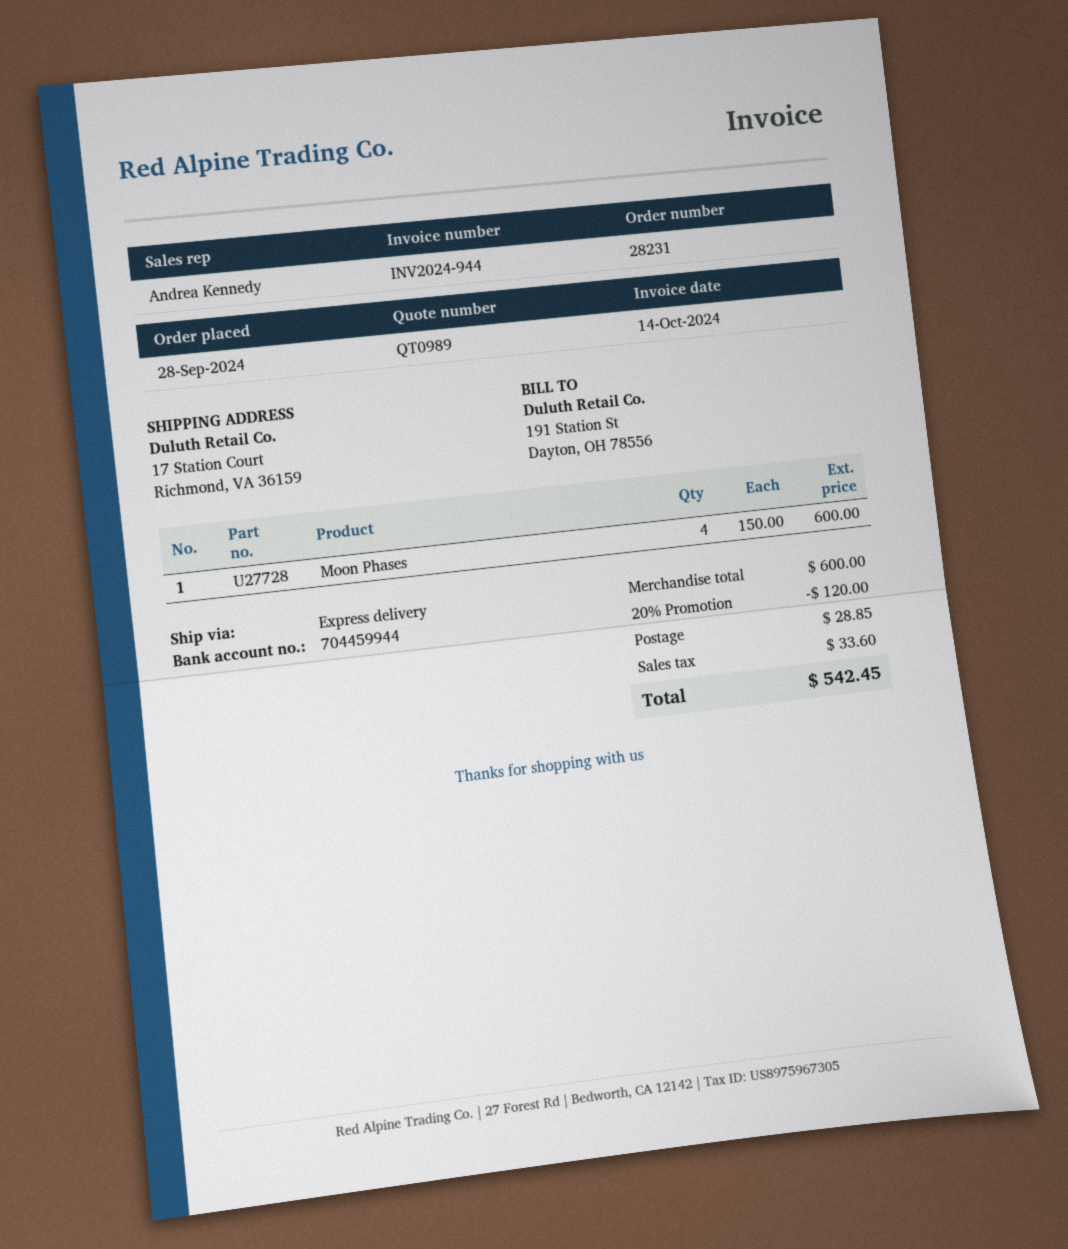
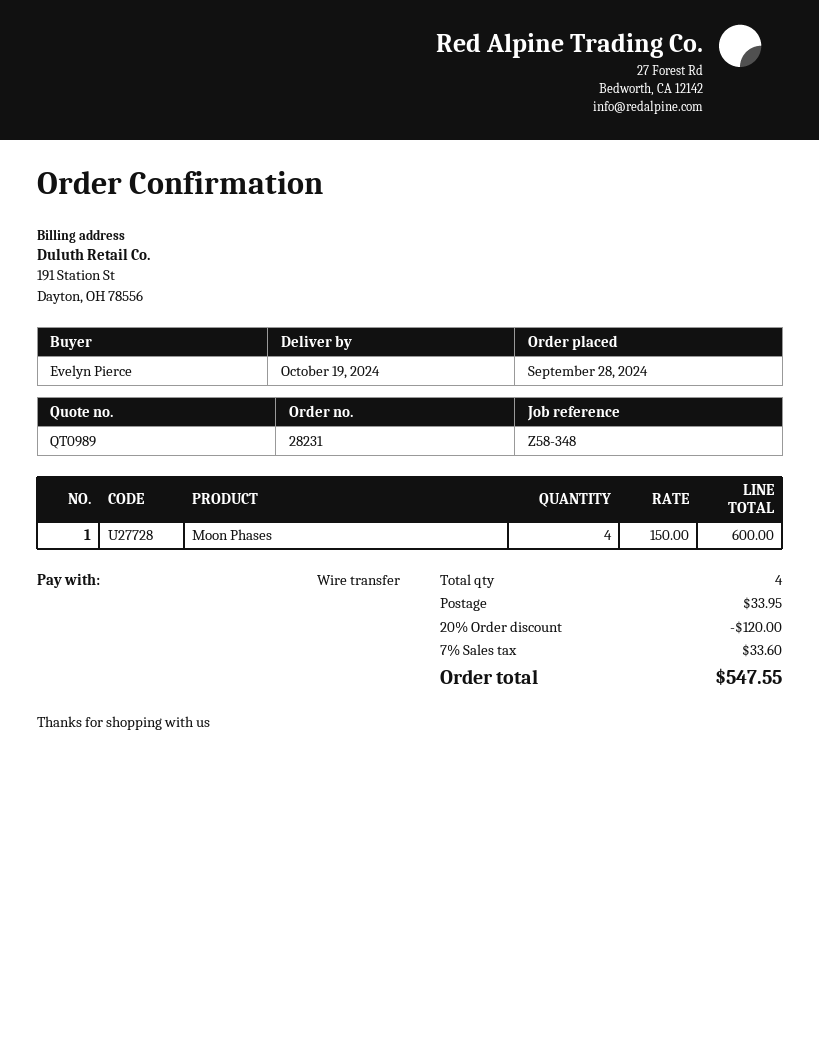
shipping: 28.85 -> 33.95
total: 542.45 -> 547.55

